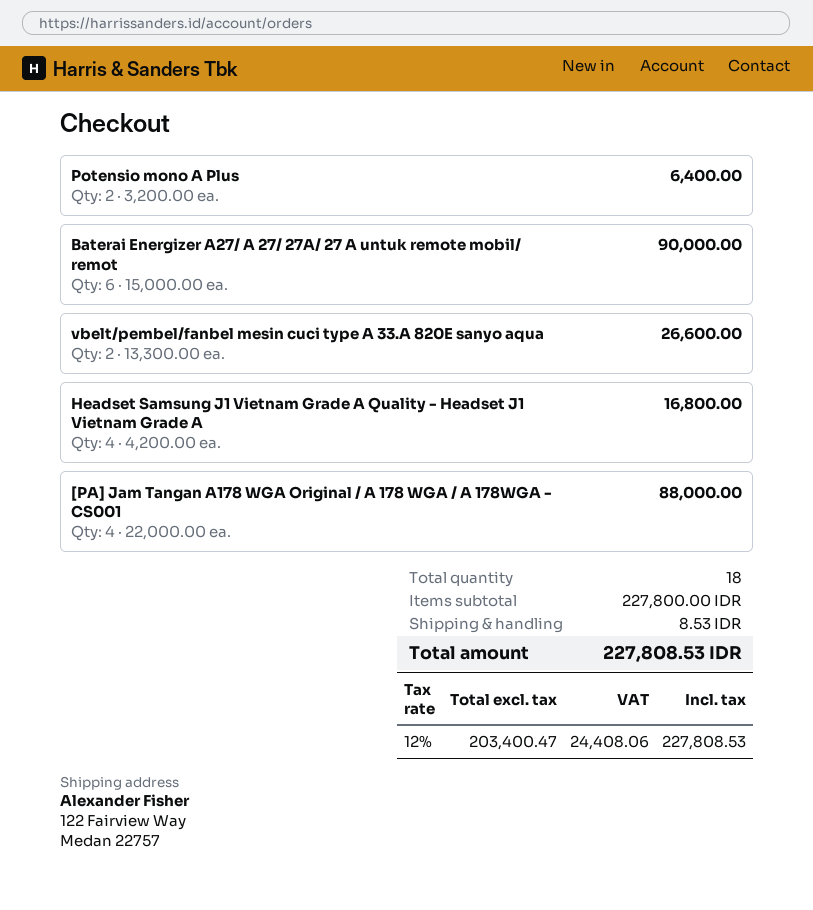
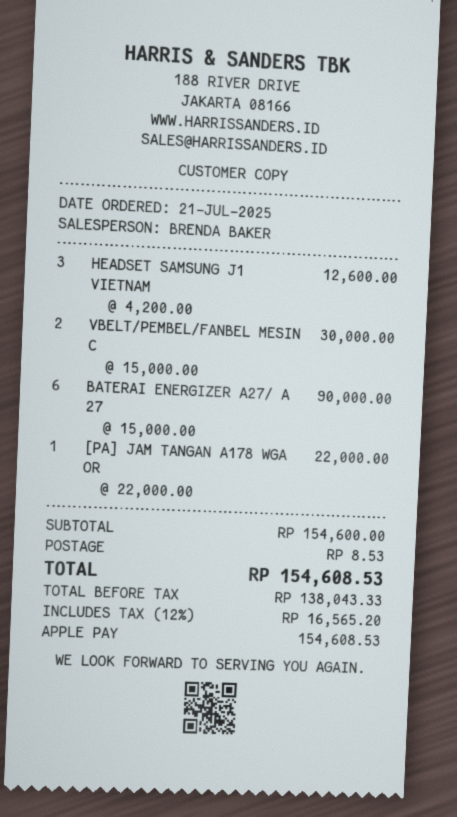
Potensio mono A Plus: 2 x 3200.00 = 6400.00 -> none
vbelt/pembel/fanbel mesin cuci type A 33.A 820E sanyo aqua: 2 x 13300.00 = 26600.00 -> 2 x 15000.00 = 30000.00
Headset Samsung J1 Vietnam Grade A Quality - Headset J1 Vietnam Grade A: 4 x 4200.00 = 16800.00 -> 3 x 4200.00 = 12600.00
[PA] Jam Tangan A178 WGA Original / A 178 WGA / A 178WGA - CS001: 4 x 22000.00 = 88000.00 -> 1 x 22000.00 = 22000.00
subtotal: 227800.00 -> 154600.00
net: 203400.47 -> 138043.33
tax: 12% = 24408.06 -> 12% = 16565.20
total: 227808.53 -> 154608.53

